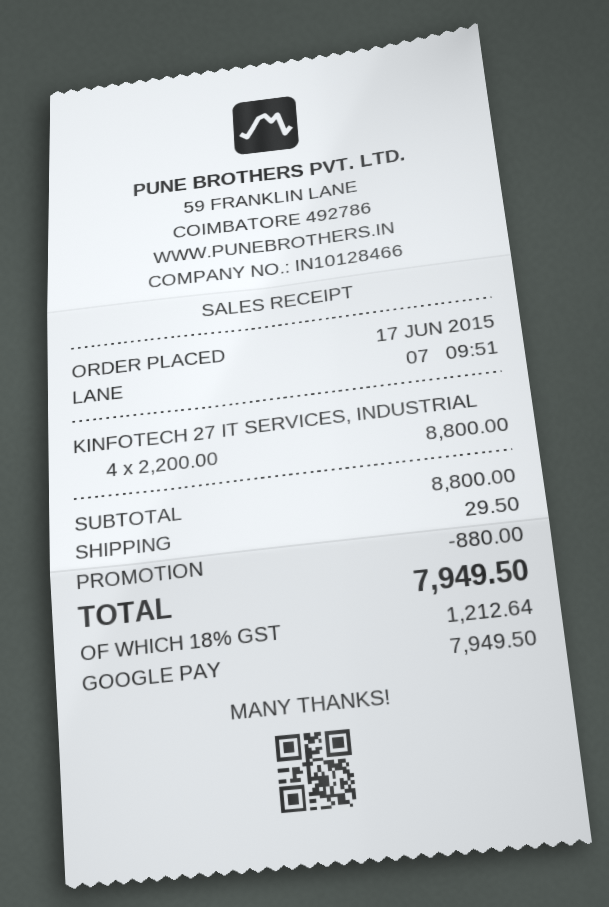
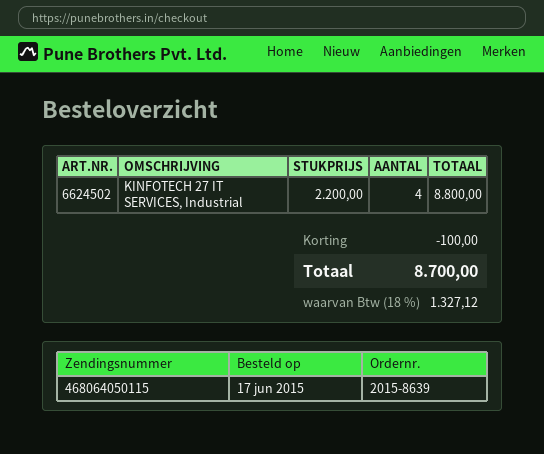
discount: 880.00 -> 100.00
shipping: 29.50 -> none
tax: 18% = 1212.64 -> 18% = 1327.12
total: 7949.50 -> 8700.00

